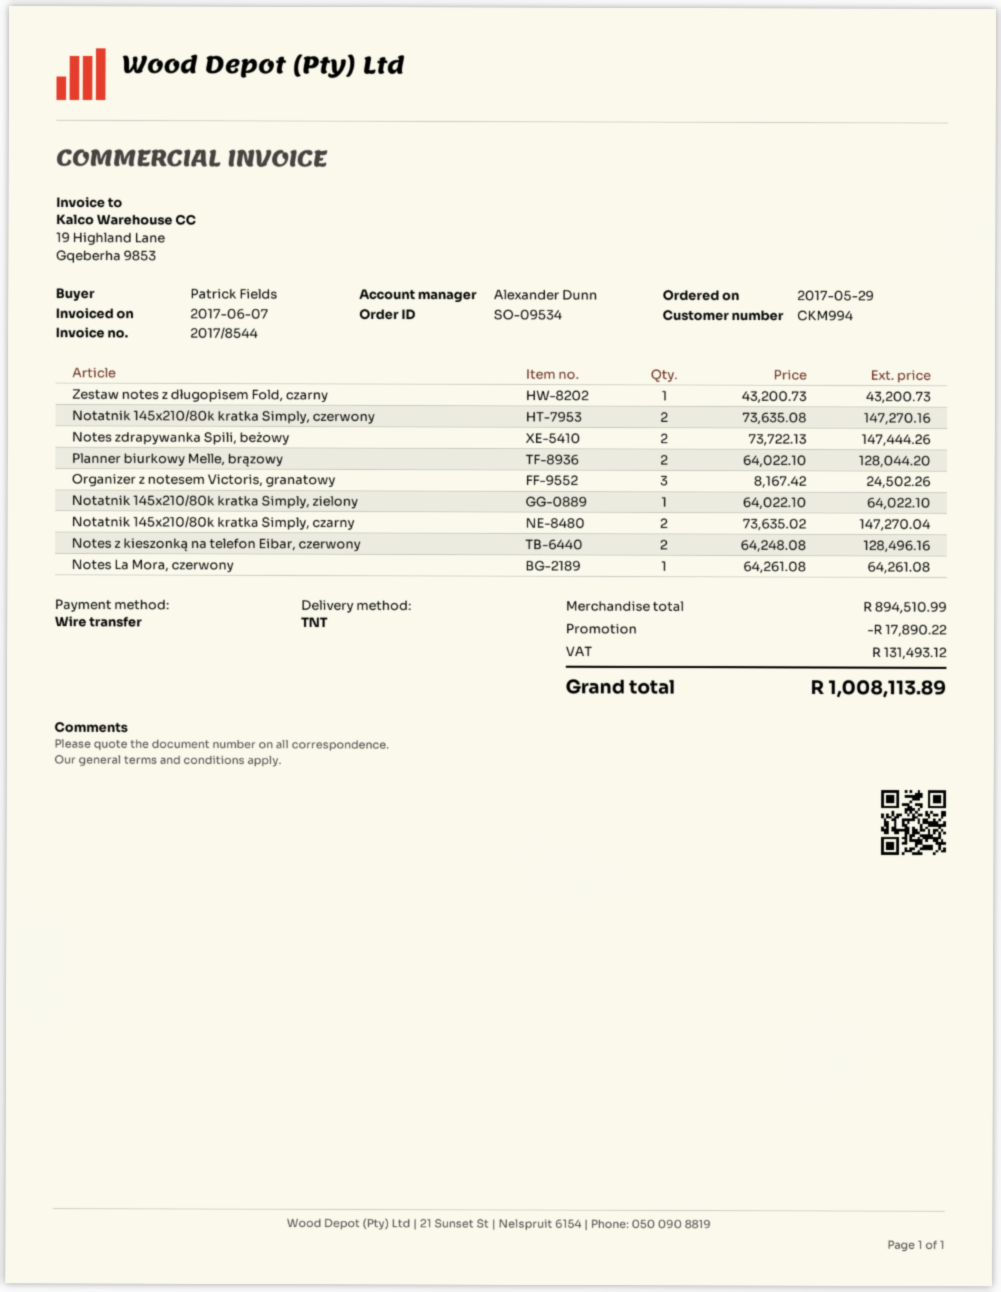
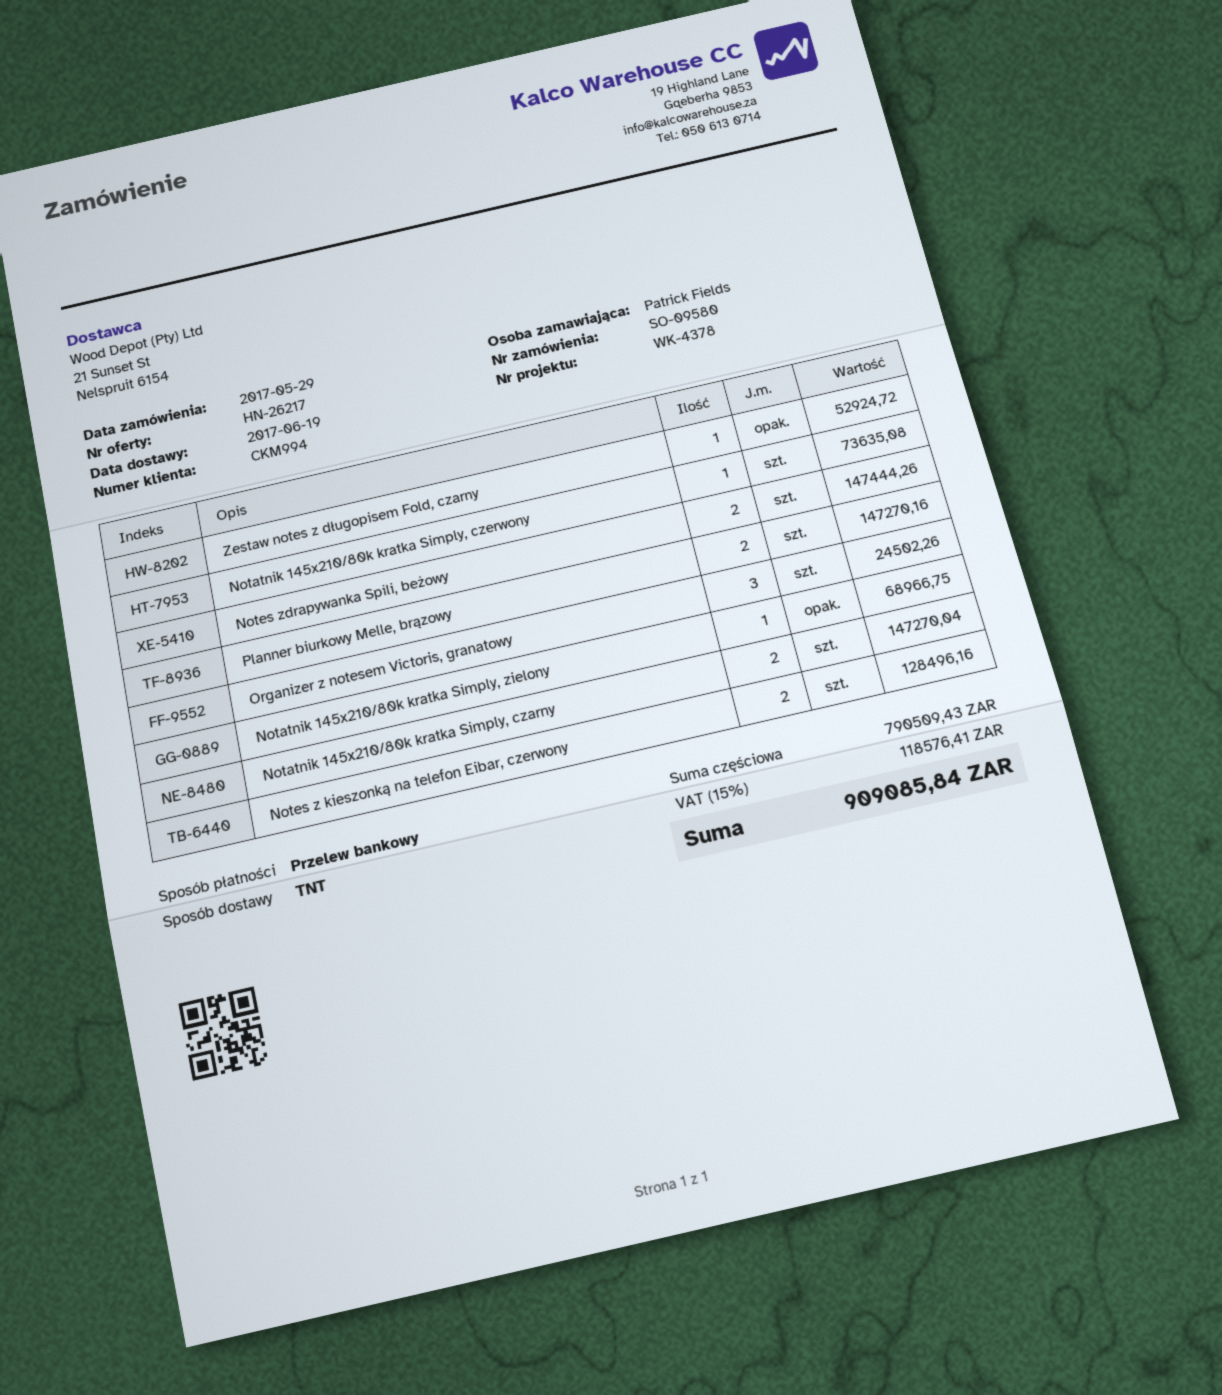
order number: SO-09534 -> SO-09580
Zestaw notes z długopisem Fold, czarny: 1 for 43200.73 -> 1 for 52924.72
Notatnik 145x210/80k kratka Simply, czerwony: 2 for 147270.16 -> 1 for 73635.08
Planner biurkowy Melle, brązowy: 2 for 128044.20 -> 2 for 147270.16
Notatnik 145x210/80k kratka Simply, zielony: 1 for 64022.10 -> 1 for 68966.75
Notes La Mora, czerwony: 1 for 64261.08 -> none
subtotal: 894510.99 -> 790509.43
discount: 17890.22 -> none
tax: 131493.12 -> 118576.41
total: 1008113.89 -> 909085.84

